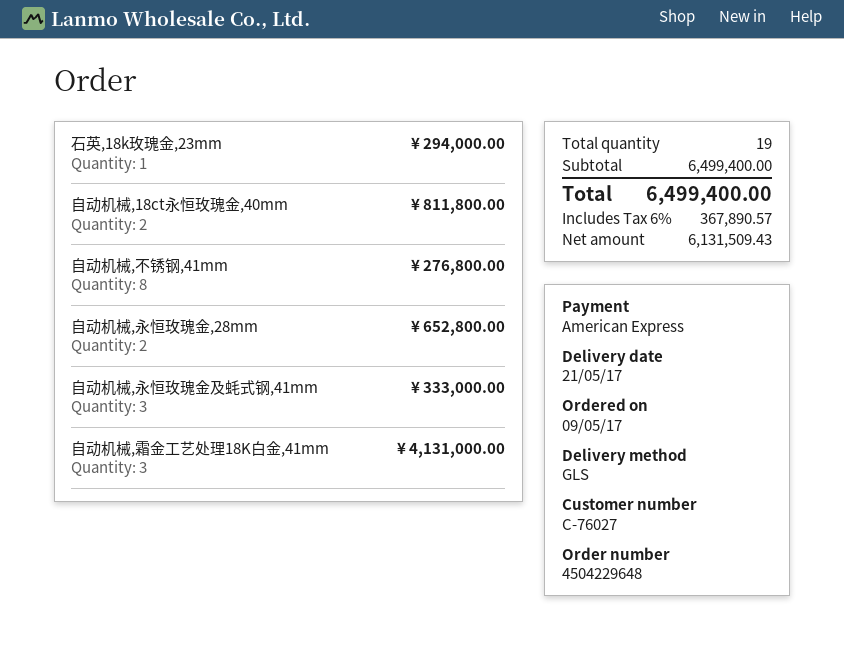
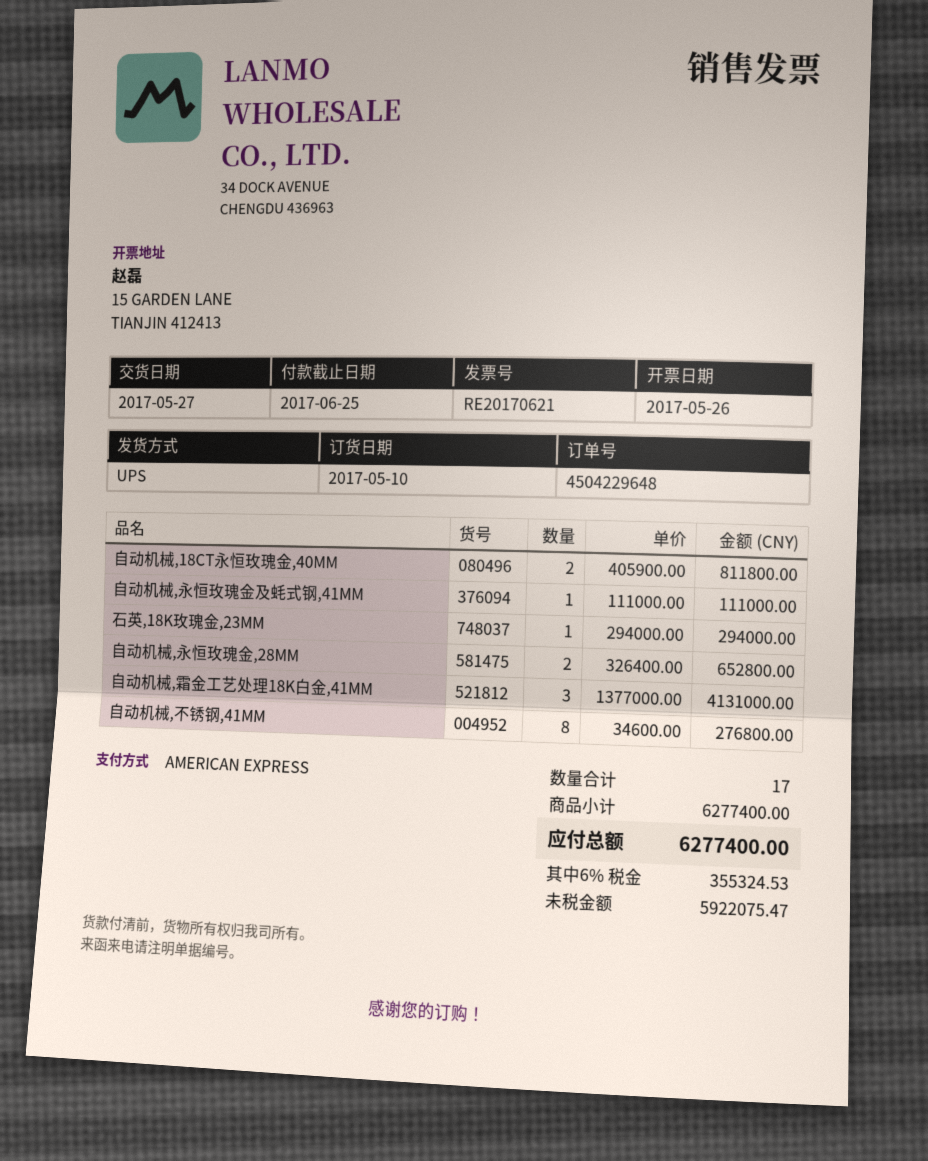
order date: 2017-05-09 -> 2017-05-10
delivery date: 2017-05-21 -> 2017-05-27
shipping method: GLS -> UPS
自动机械,永恒玫瑰金及蚝式钢,41mm: 3 for 333000.00 -> 1 for 111000.00
total quantity: 19 -> 17
subtotal: 6499400.00 -> 6277400.00
net: 6131509.43 -> 5922075.47
tax: 6% = 367890.57 -> 6% = 355324.53
total: 6499400.00 -> 6277400.00

